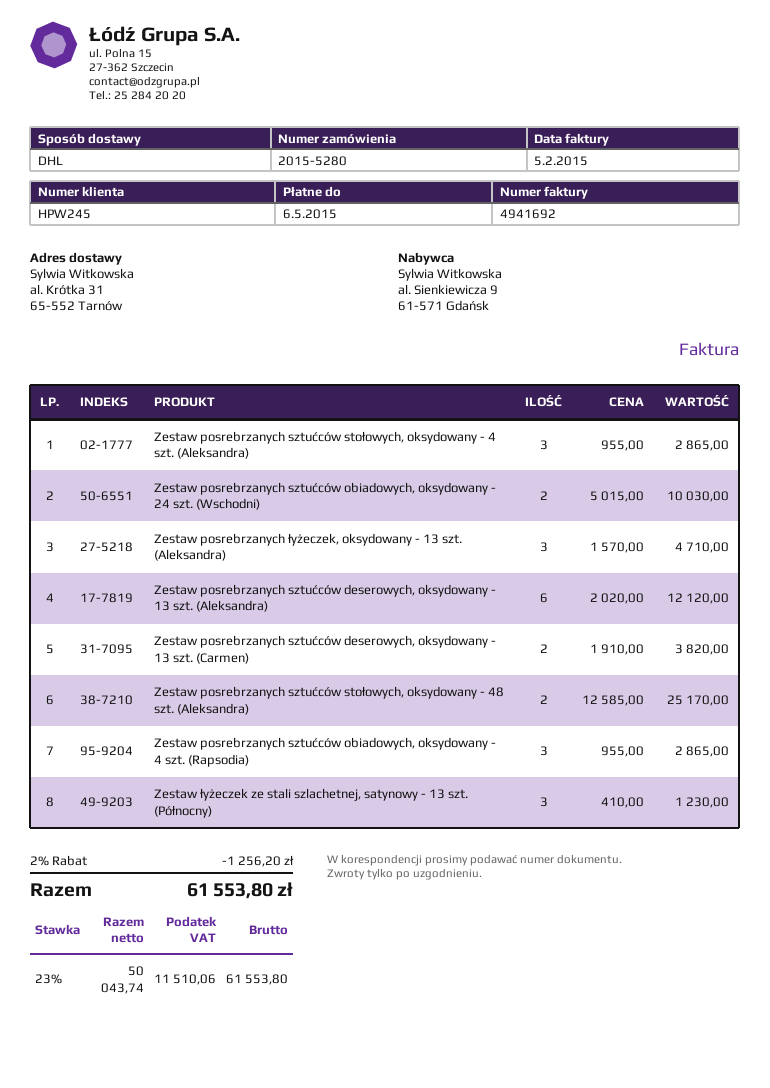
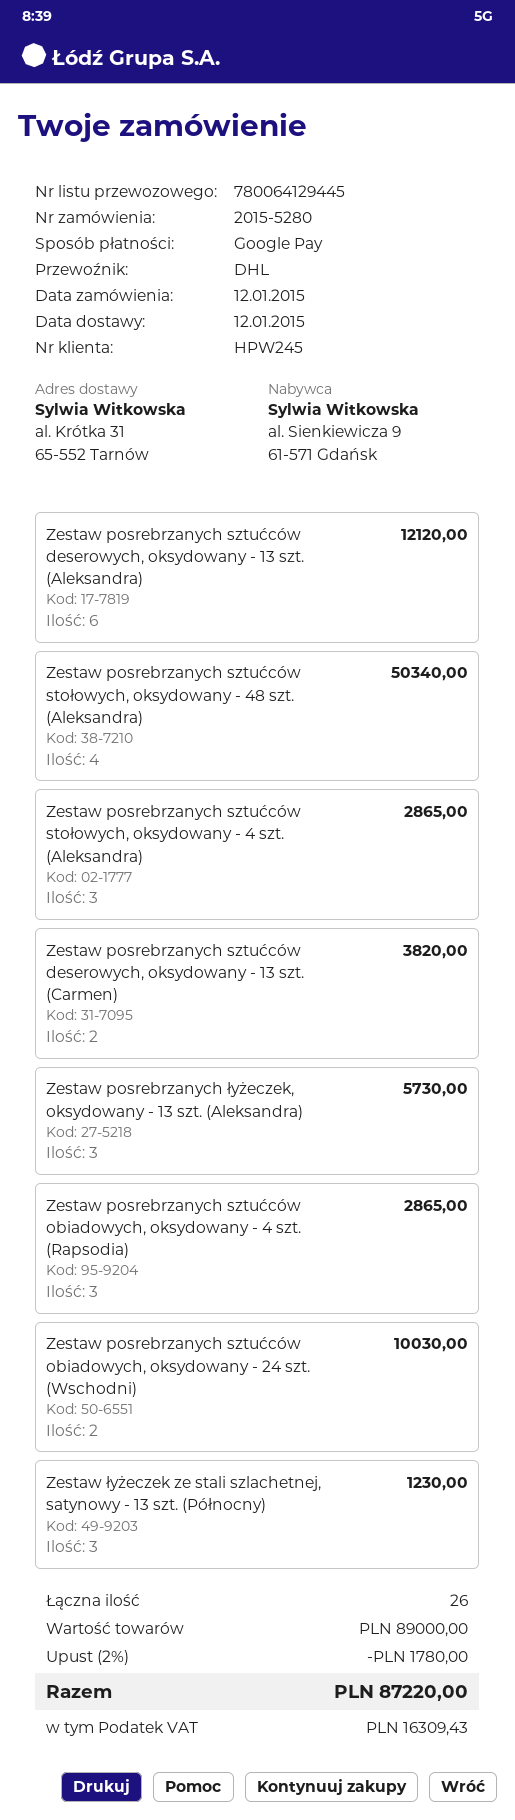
Zestaw posrebrzanych łyżeczek, oksydowany - 13 szt. (Aleksandra): 3 for 4710.00 -> 3 for 5730.00
Zestaw posrebrzanych sztućców stołowych, oksydowany - 48 szt. (Aleksandra): 2 for 25170.00 -> 4 for 50340.00
discount: 2% = 1256.20 -> 2% = 1780.00
tax: 11510.06 -> 16309.43
total: 61553.80 -> 87220.00

